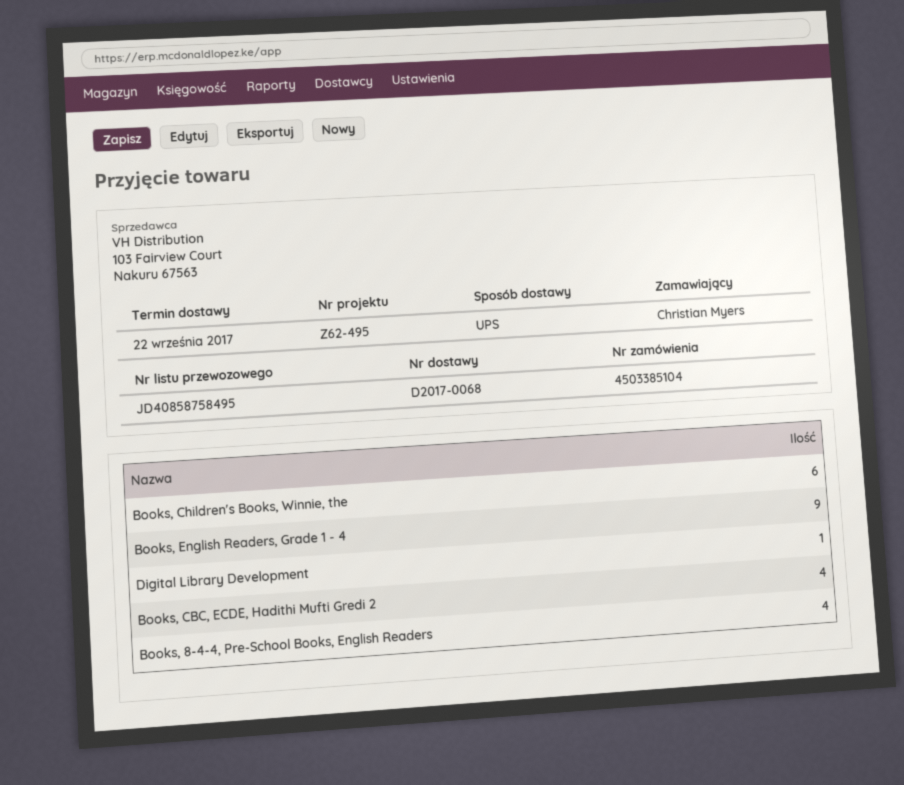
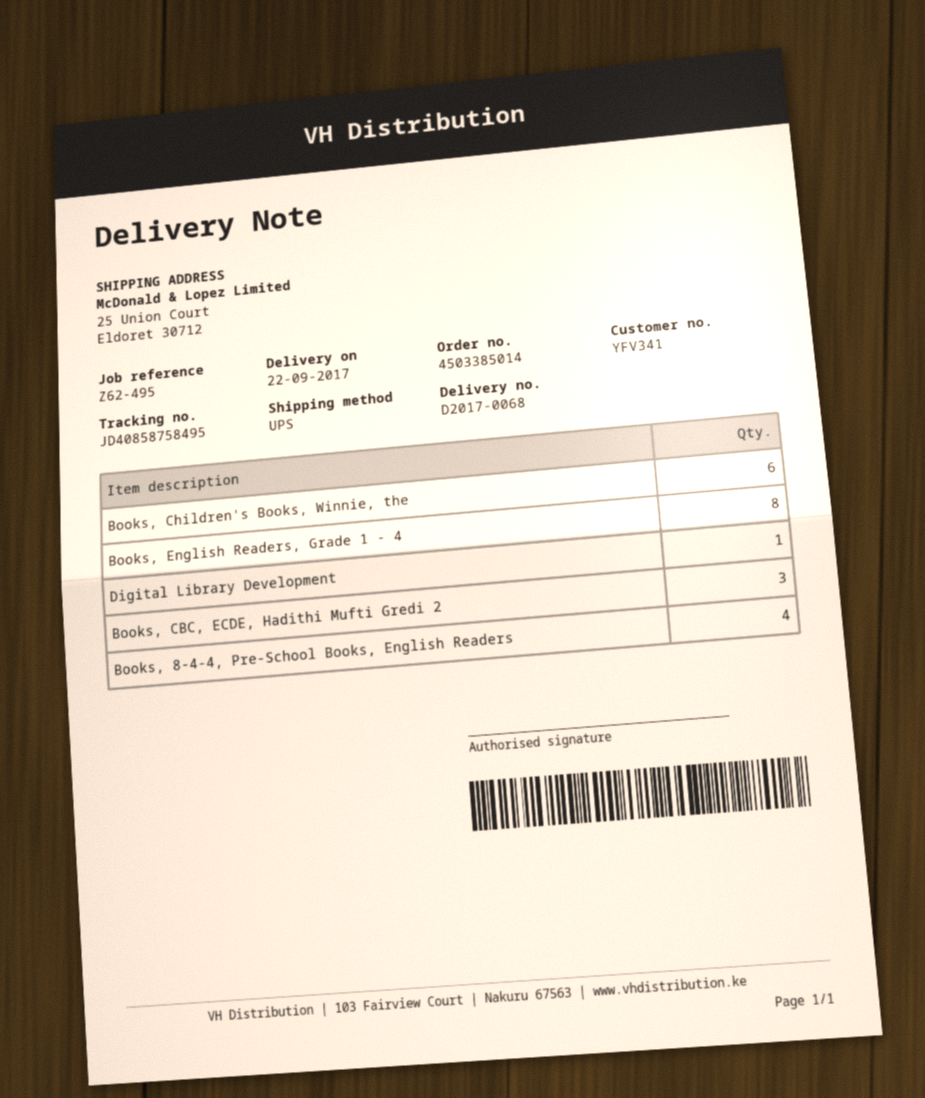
order number: 4503385104 -> 4503385014
Books, English Readers, Grade 1 - 4: 9 -> 8
Books, CBC, ECDE, Hadithi Mufti Gredi 2: 4 -> 3

